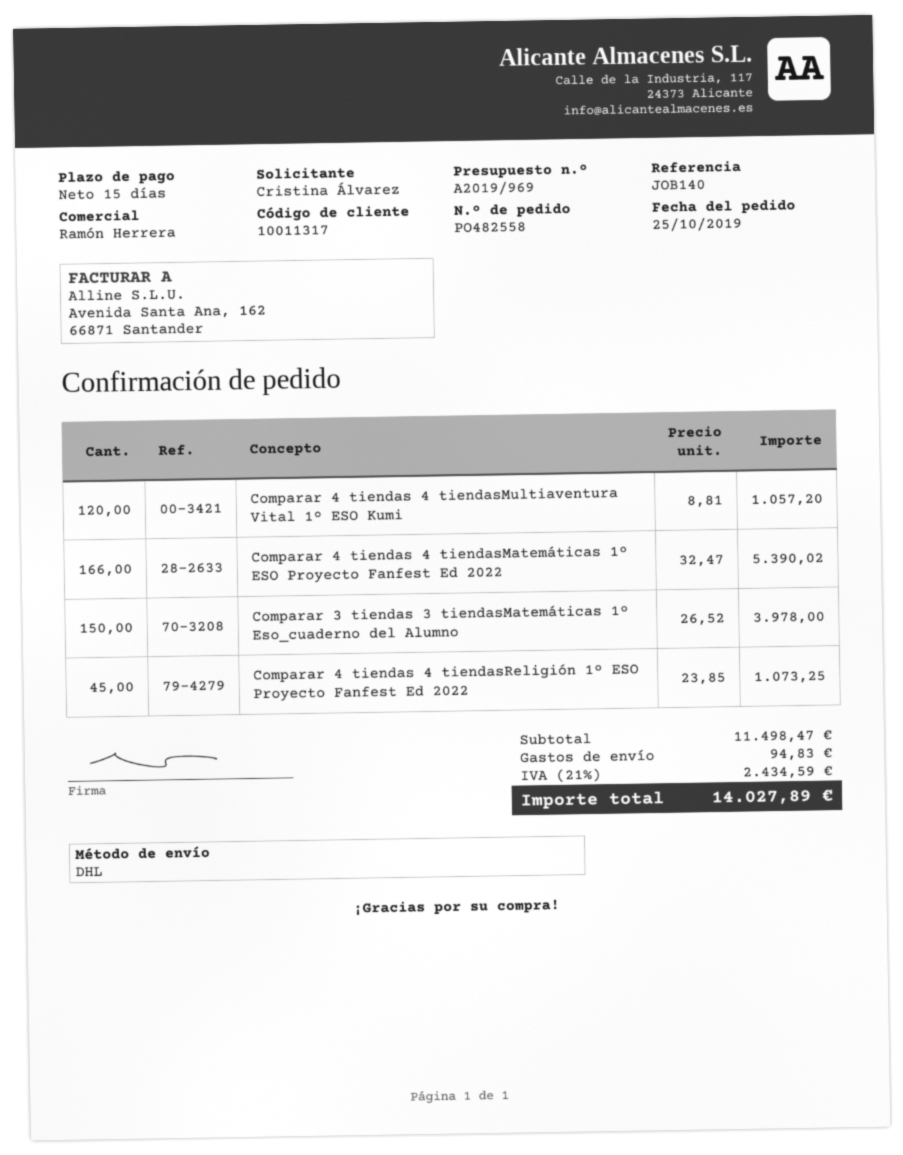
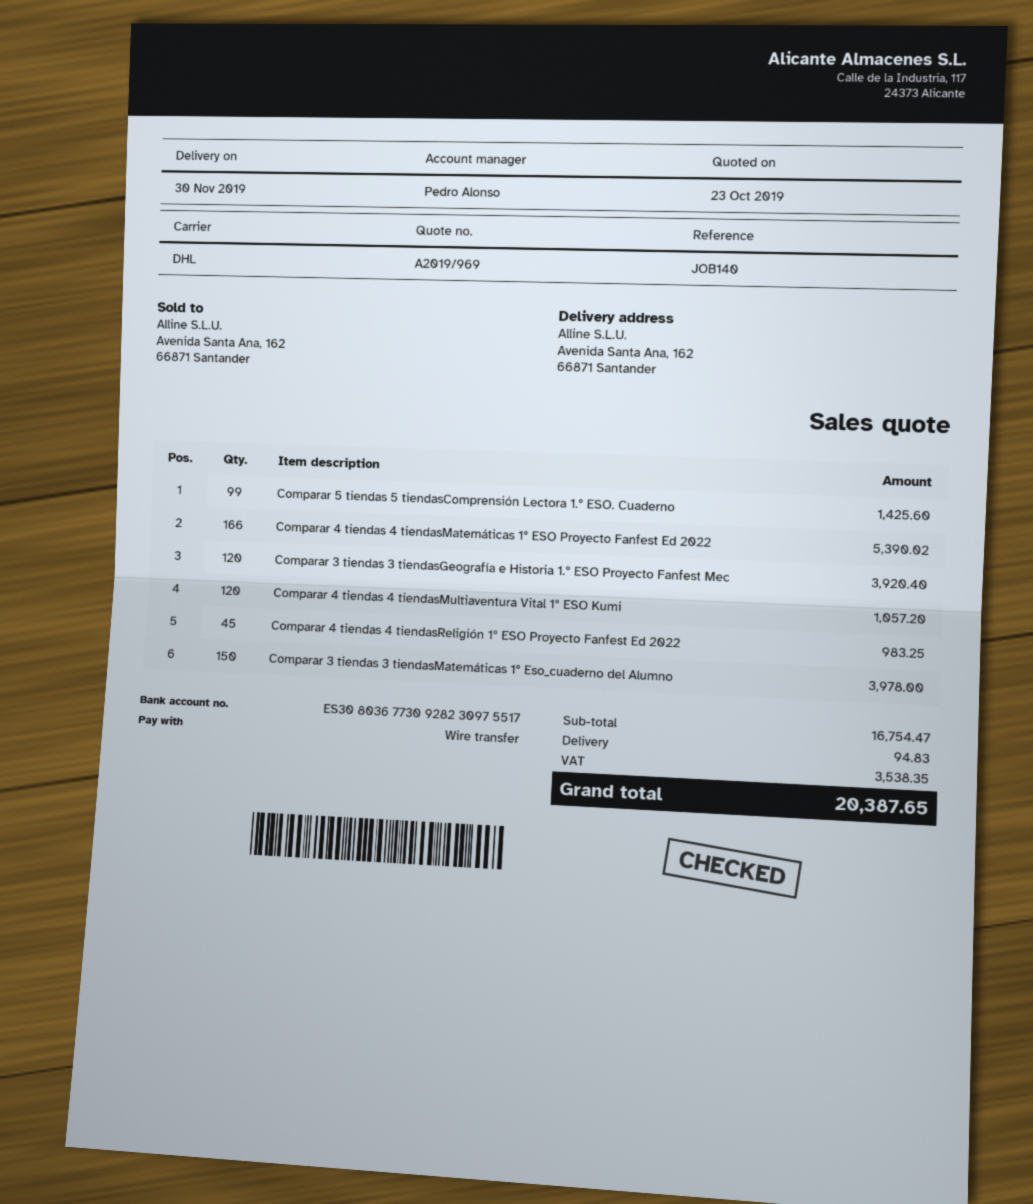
sales rep: Ramón Herrera -> Pedro Alonso
Comparar 4 tiendas 4 tiendasReligión 1º ESO Proyecto Fanfest Ed 2022: 45 for 1073.25 -> 45 for 983.25
Comparar 5 tiendas 5 tiendasComprensión Lectora 1.º ESO. Cuaderno: none -> 99 for 1425.60
Comparar 3 tiendas 3 tiendasGeografía e Historia 1.º ESO Proyecto Fanfest Mec: none -> 120 for 3920.40
subtotal: 11498.47 -> 16754.47
tax: 2434.59 -> 3538.35
total: 14027.89 -> 20387.65

